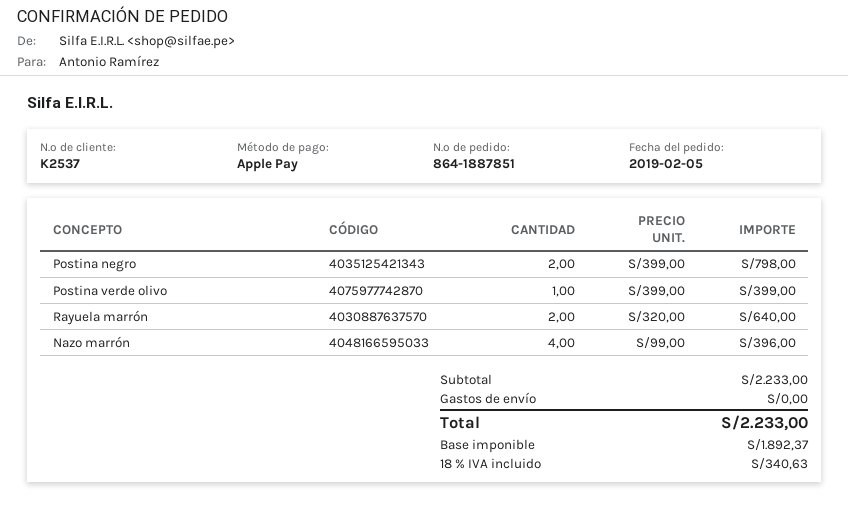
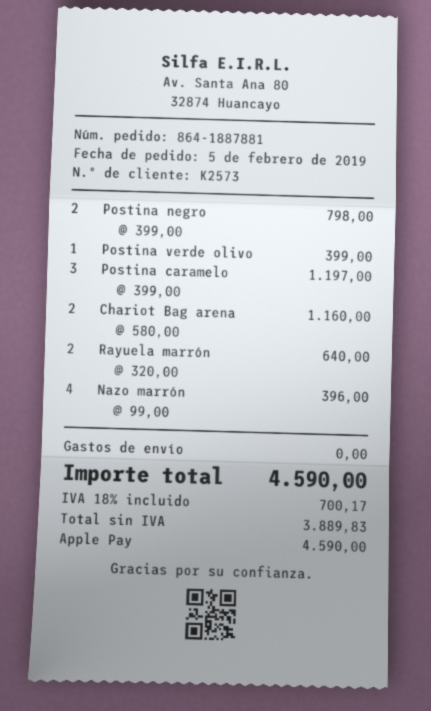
order number: 864-1887851 -> 864-1887881
customer number: K2537 -> K2573
Postina caramelo: none -> 3 x 399.00 = 1197.00
Chariot Bag arena: none -> 2 x 580.00 = 1160.00
net: 1892.37 -> 3889.83
tax: 18% = 340.63 -> 18% = 700.17
total: 2233.00 -> 4590.00

